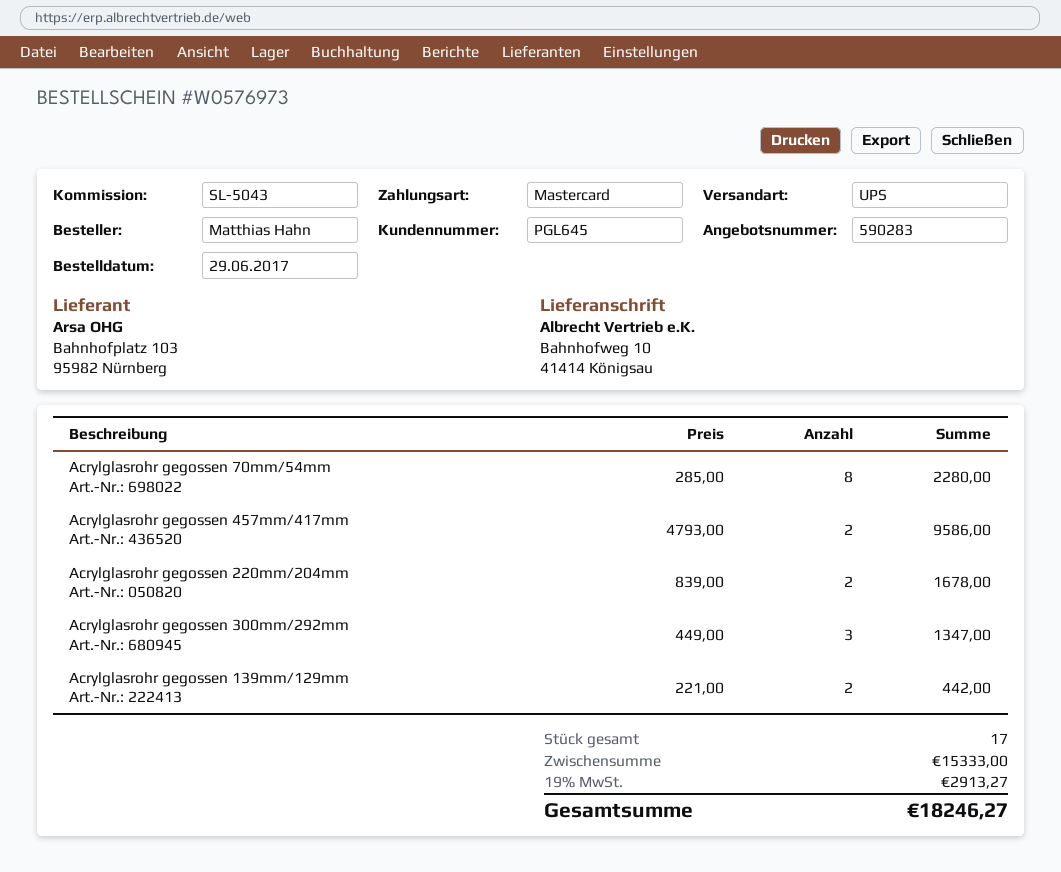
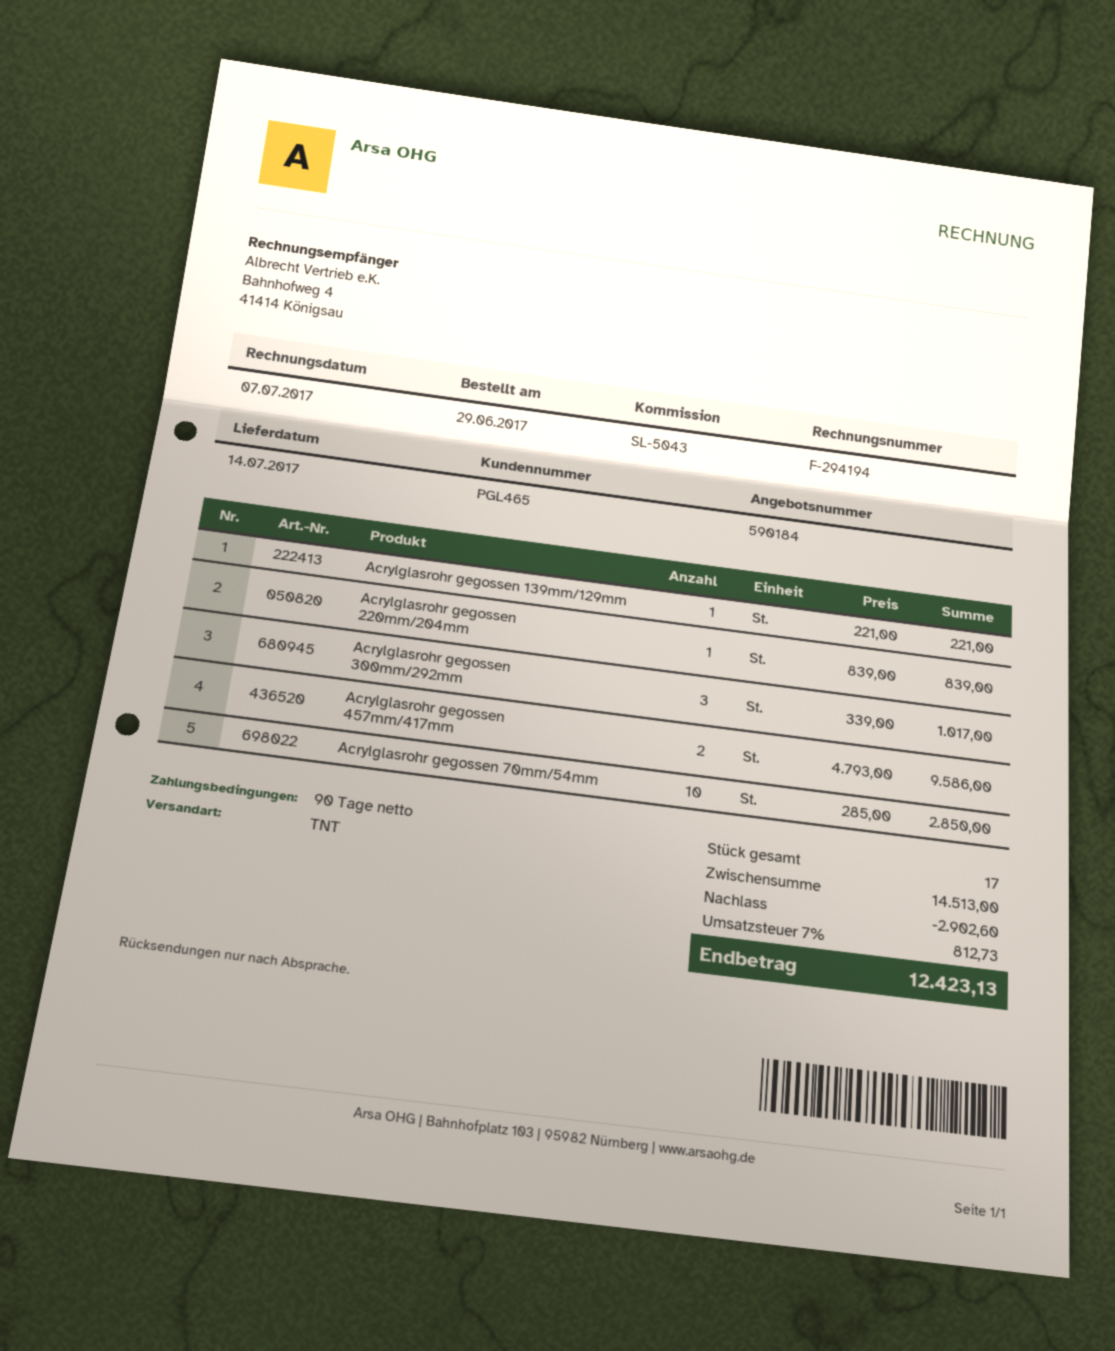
quote number: 590283 -> 590184
customer number: PGL645 -> PGL465
shipping method: UPS -> TNT
Acrylglasrohr gegossen 70mm/54mm: 8 x 285.00 = 2280.00 -> 10 x 285.00 = 2850.00
Acrylglasrohr gegossen 220mm/204mm: 2 x 839.00 = 1678.00 -> 1 x 839.00 = 839.00
Acrylglasrohr gegossen 300mm/292mm: 3 x 449.00 = 1347.00 -> 3 x 339.00 = 1017.00
Acrylglasrohr gegossen 139mm/129mm: 2 x 221.00 = 442.00 -> 1 x 221.00 = 221.00
subtotal: 15333.00 -> 14513.00
discount: none -> 2902.60
tax: 19% = 2913.27 -> 7% = 812.73
total: 18246.27 -> 12423.13

